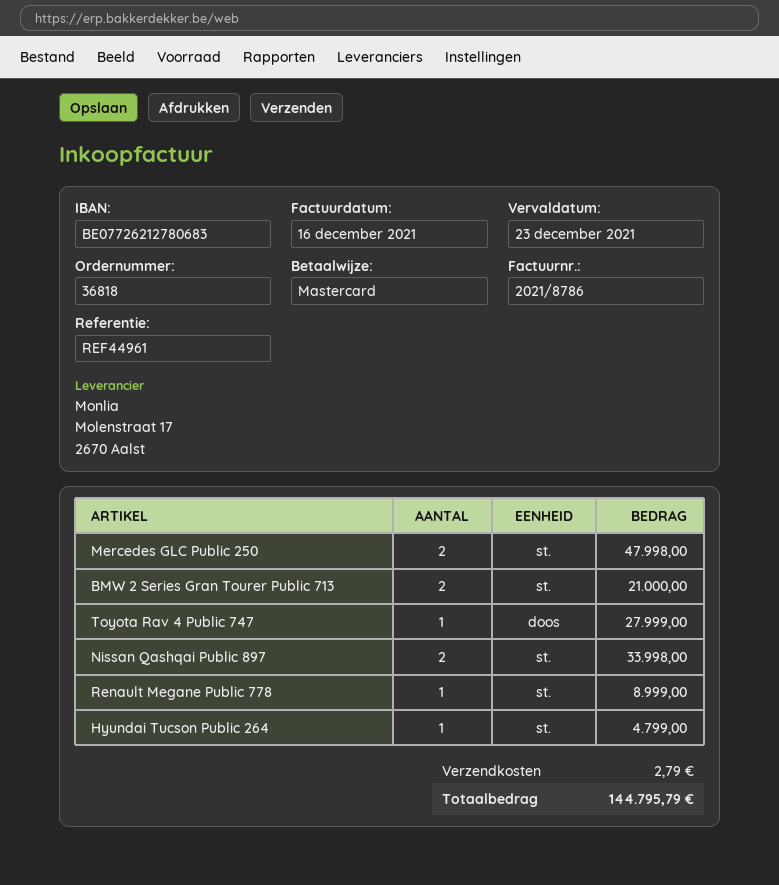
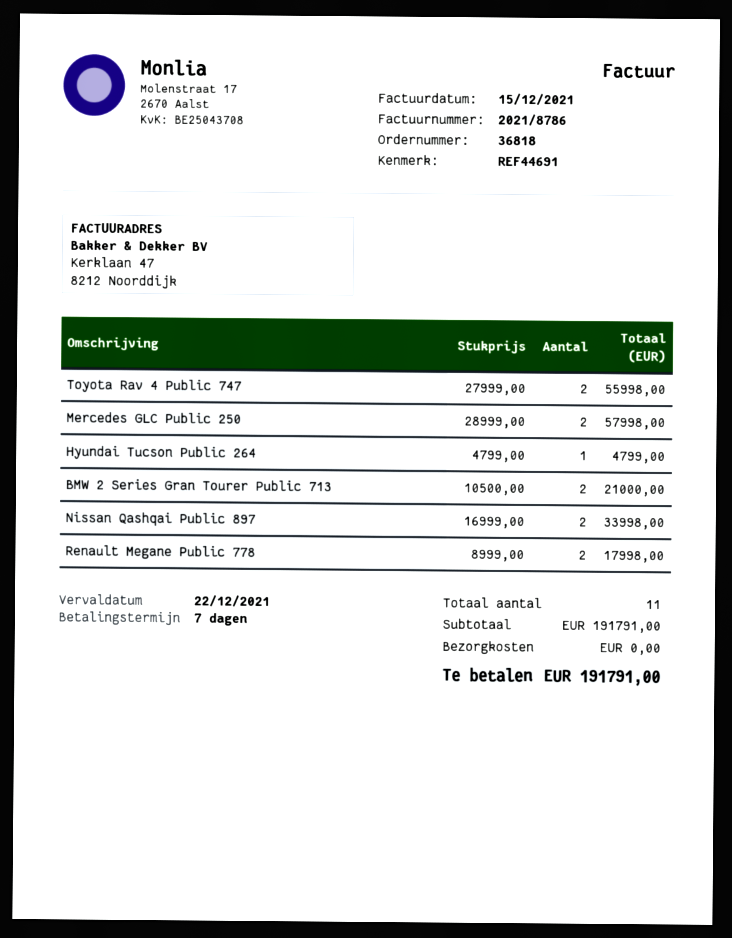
invoice date: 2021-12-16 -> 2021-12-15
due date: 2021-12-23 -> 2021-12-22
reference: REF44961 -> REF44691
Mercedes GLC Public 250: 2 for 47998.00 -> 2 for 57998.00
Toyota Rav 4 Public 747: 1 for 27999.00 -> 2 for 55998.00
Renault Megane Public 778: 1 for 8999.00 -> 2 for 17998.00
shipping: 2.79 -> 0.00
total: 144795.79 -> 191791.00

